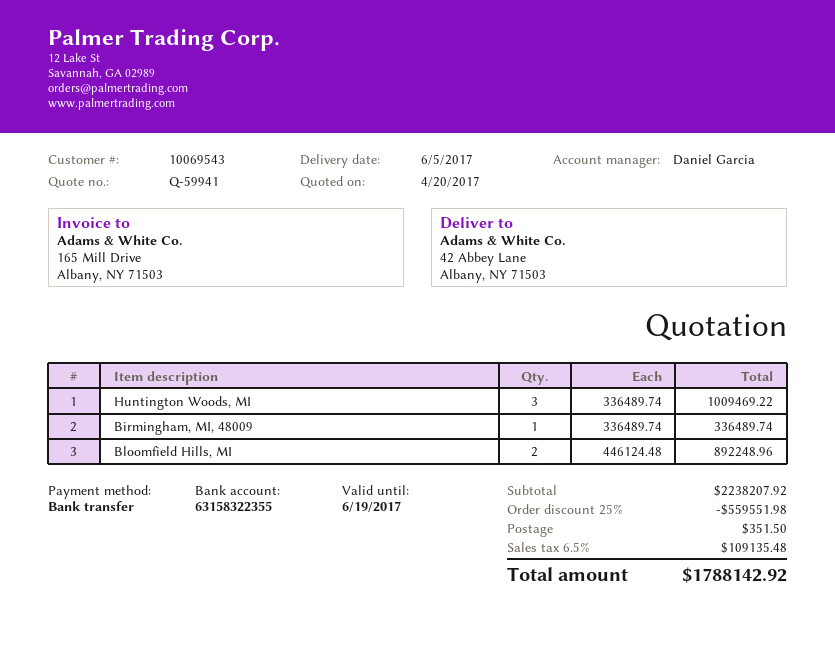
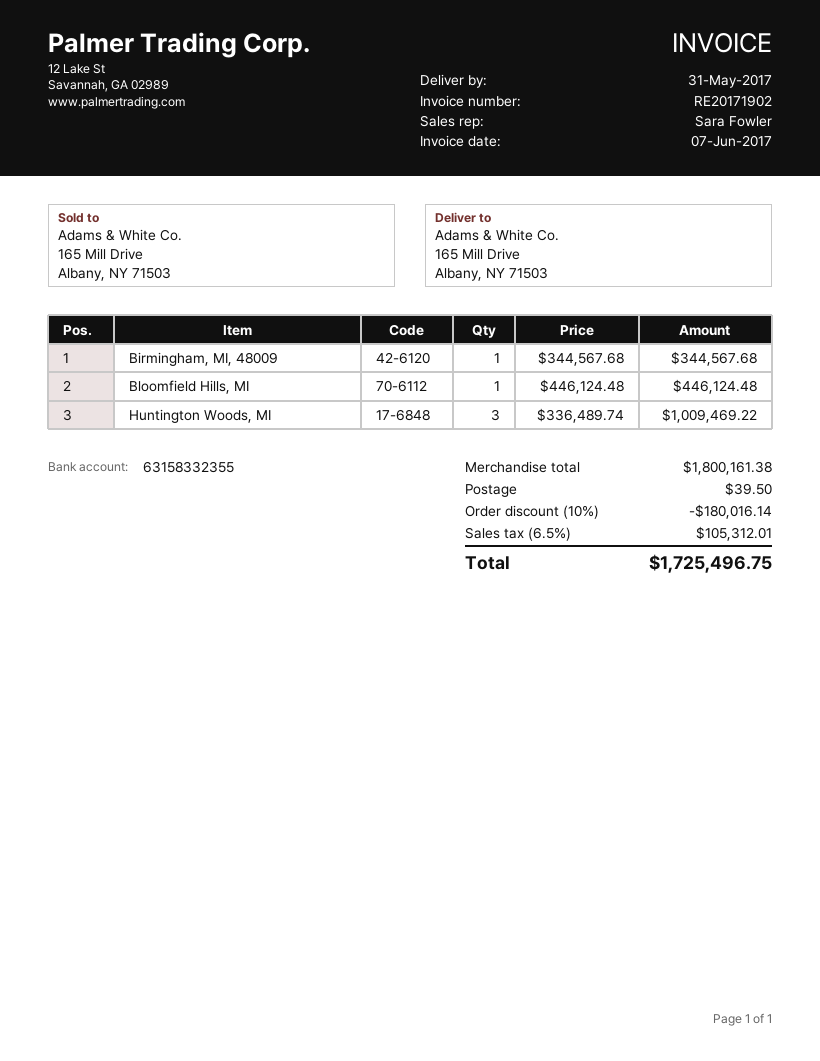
delivery date: 2017-06-05 -> 2017-05-31
sales rep: Daniel Garcia -> Sara Fowler
bank account: 63158322355 -> 63158332355
ship to: 42 Abbey Lane, Albany, NY 71503 -> 165 Mill Drive, Albany, NY 71503
Birmingham, MI, 48009: 1 x 336489.74 = 336489.74 -> 1 x 344567.68 = 344567.68
Bloomfield Hills, MI: 2 x 446124.48 = 892248.96 -> 1 x 446124.48 = 446124.48
subtotal: 2238207.92 -> 1800161.38
discount: 25% = 559551.98 -> 10% = 180016.14
shipping: 351.50 -> 39.50
tax: 6.5% = 109135.48 -> 6.5% = 105312.01
total: 1788142.92 -> 1725496.75

